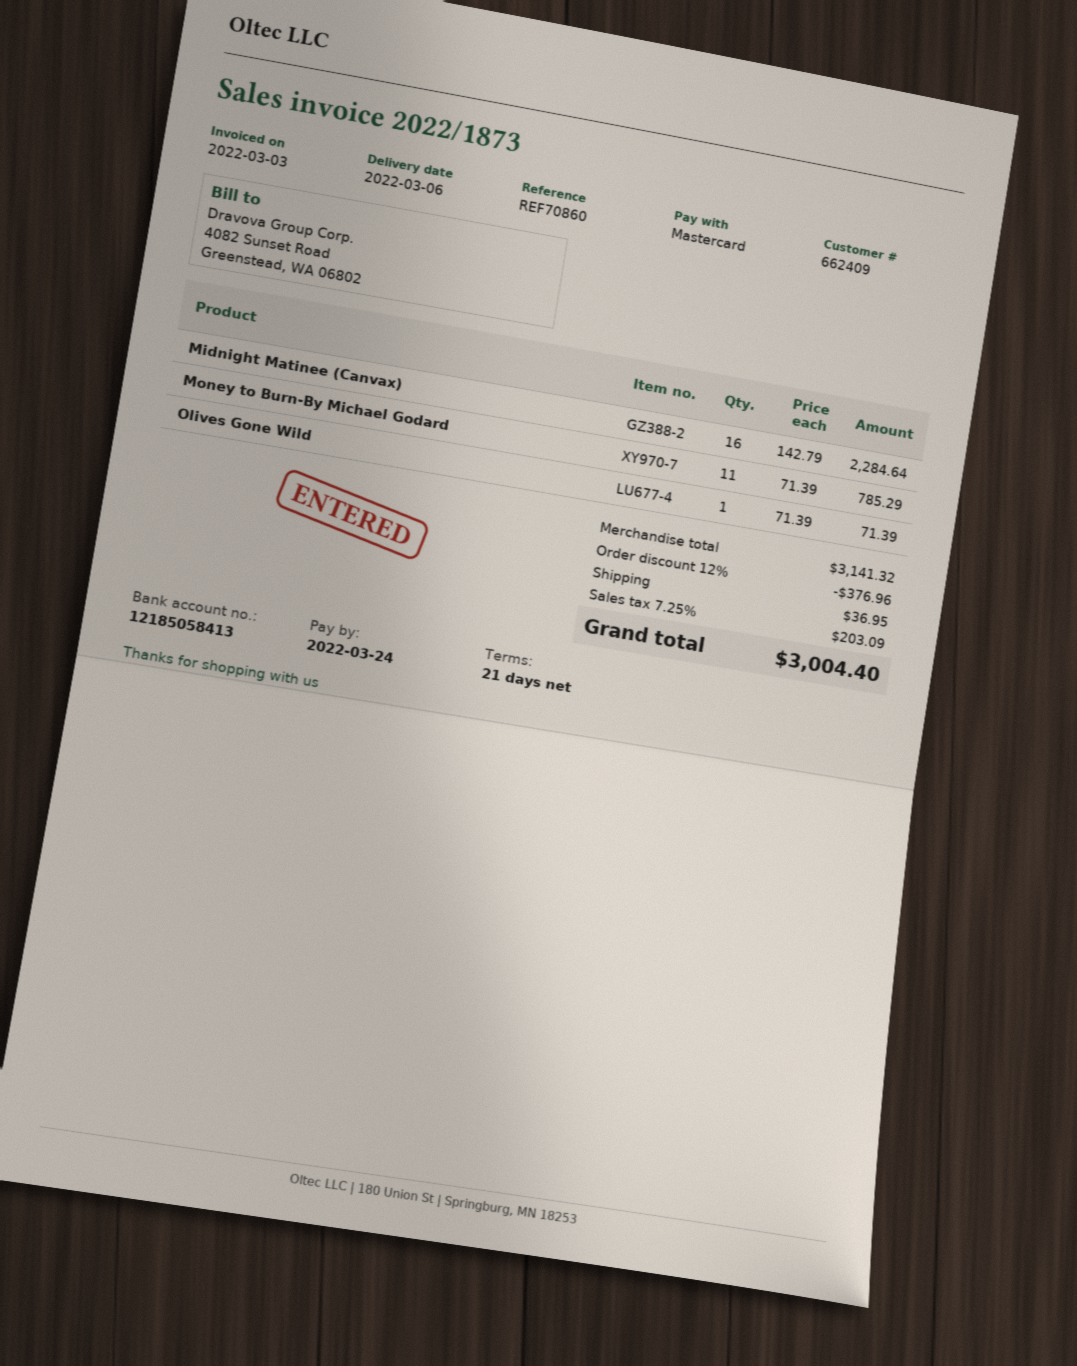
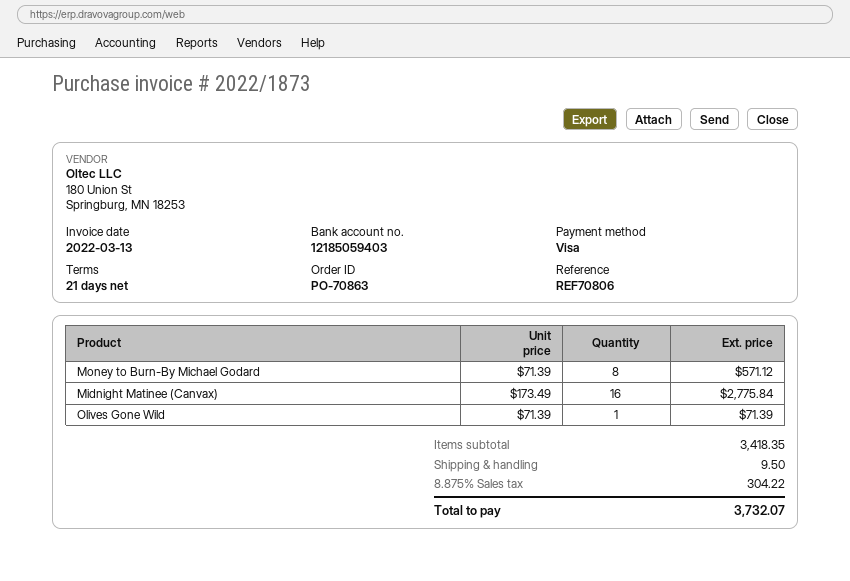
invoice date: 2022-03-03 -> 2022-03-13
reference: REF70860 -> REF70806
payment method: Mastercard -> Visa
bank account: 12185058413 -> 12185059403
Midnight Matinee (Canvax): 16 x 142.79 = 2284.64 -> 16 x 173.49 = 2775.84
Money to Burn-By Michael Godard: 11 x 71.39 = 785.29 -> 8 x 71.39 = 571.12
subtotal: 3141.32 -> 3418.35
discount: 12% = 376.96 -> none
shipping: 36.95 -> 9.50
tax: 7.25% = 203.09 -> 8.875% = 304.22
total: 3004.40 -> 3732.07

